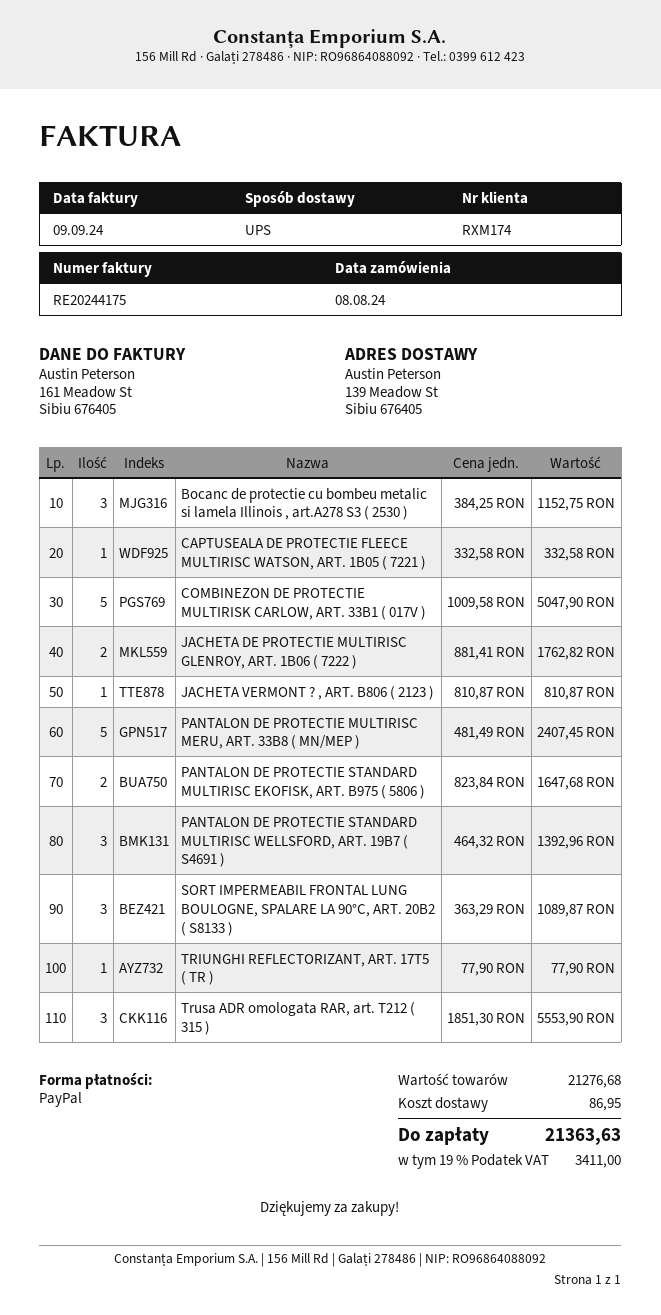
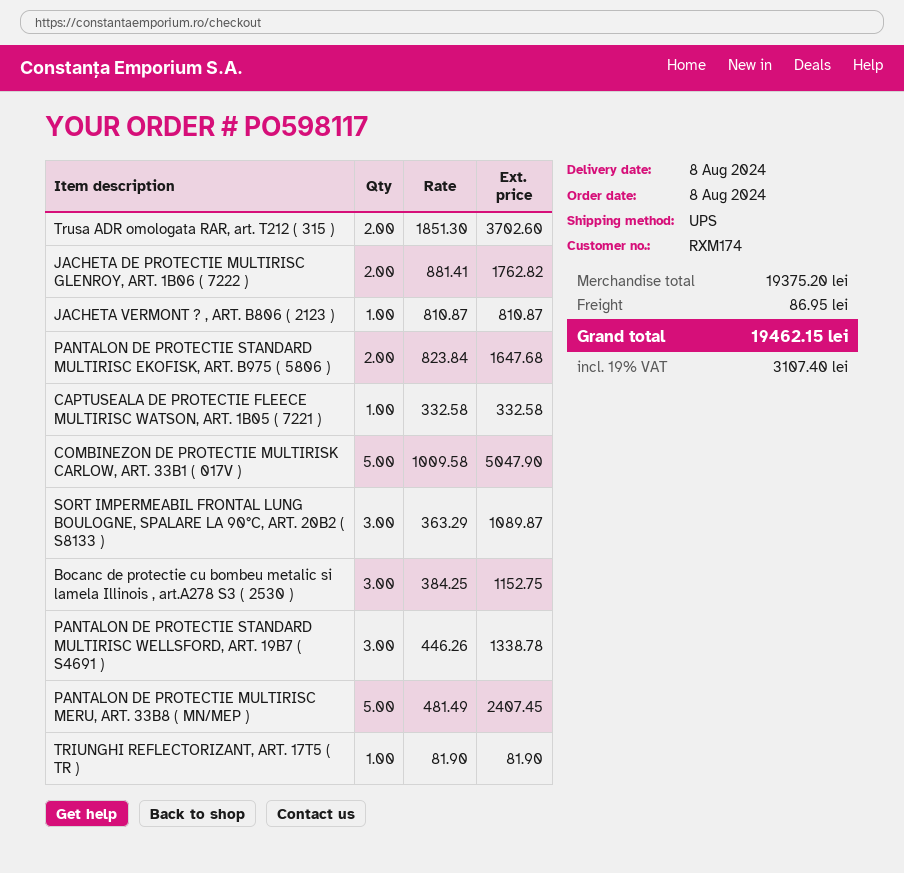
PANTALON DE PROTECTIE STANDARD MULTIRISC WELLSFORD, ART. 19B7 ( S4691 ): 3 x 464.32 = 1392.96 -> 3 x 446.26 = 1338.78
TRIUNGHI REFLECTORIZANT, ART. 17T5 ( TR ): 1 x 77.90 = 77.90 -> 1 x 81.90 = 81.90
Trusa ADR omologata RAR, art. T212 ( 315 ): 3 x 1851.30 = 5553.90 -> 2 x 1851.30 = 3702.60
subtotal: 21276.68 -> 19375.20
tax: 19% = 3411.00 -> 19% = 3107.40
total: 21363.63 -> 19462.15

